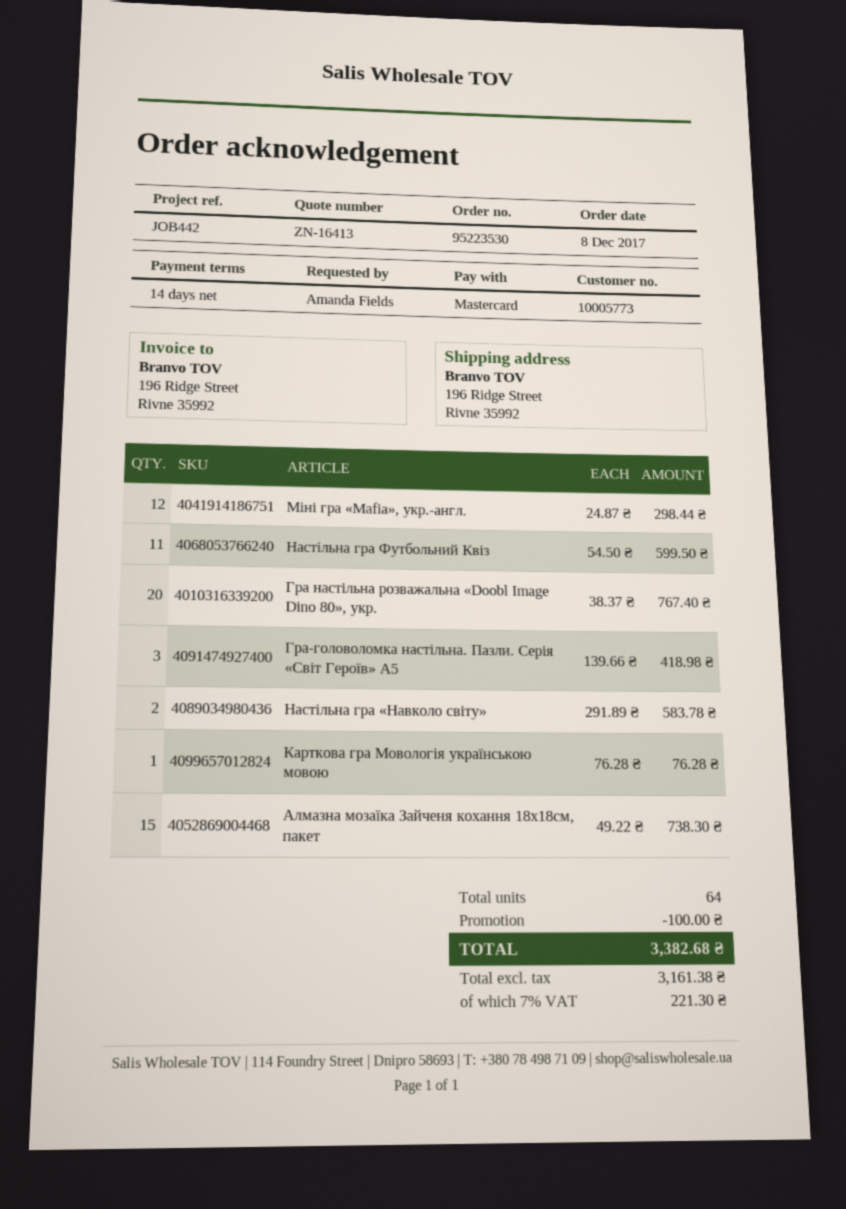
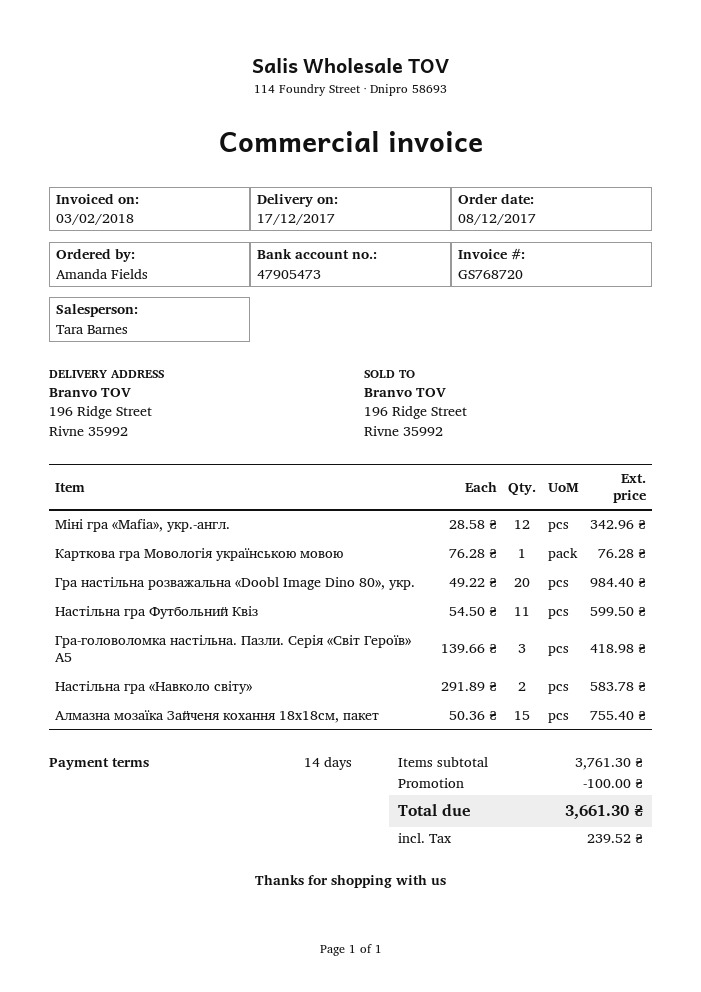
Міні гра «Mafia», укр.-англ.: 12 x 24.87 = 298.44 -> 12 x 28.58 = 342.96
Гра настільна розважальна «Doobl Image Dino 80», укр.: 20 x 38.37 = 767.40 -> 20 x 49.22 = 984.40
Алмазна мозаїка Зайченя кохання 18х18см, пакет: 15 x 49.22 = 738.30 -> 15 x 50.36 = 755.40
tax: 221.30 -> 239.52
total: 3382.68 -> 3661.30

